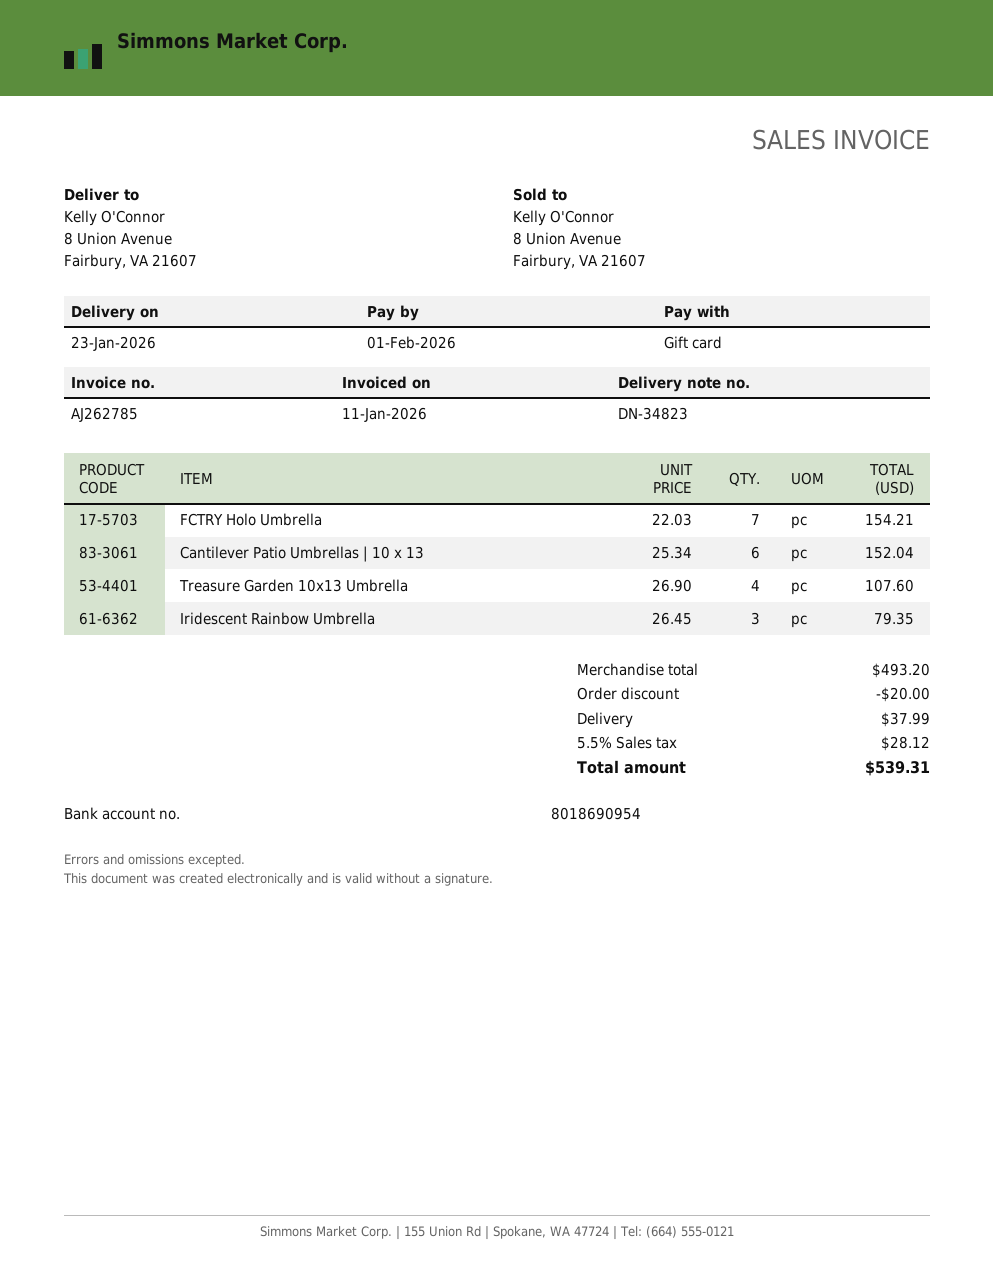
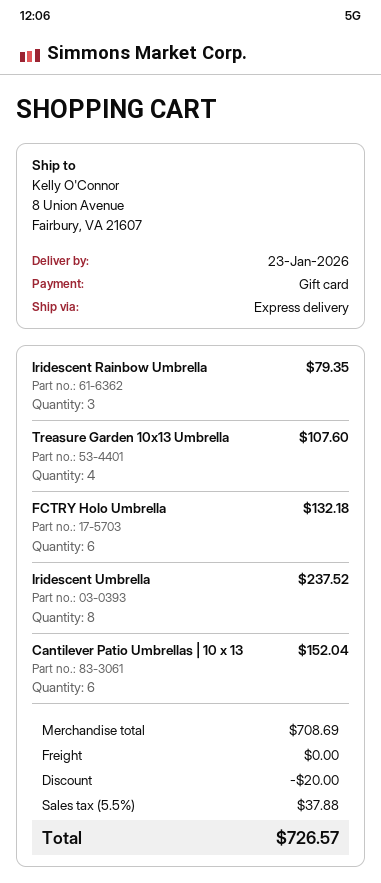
FCTRY Holo Umbrella: 7 for 154.21 -> 6 for 132.18
Iridescent Umbrella: none -> 8 for 237.52
subtotal: 493.20 -> 708.69
shipping: 37.99 -> 0.00
tax: 5.5% = 28.12 -> 5.5% = 37.88
total: 539.31 -> 726.57

